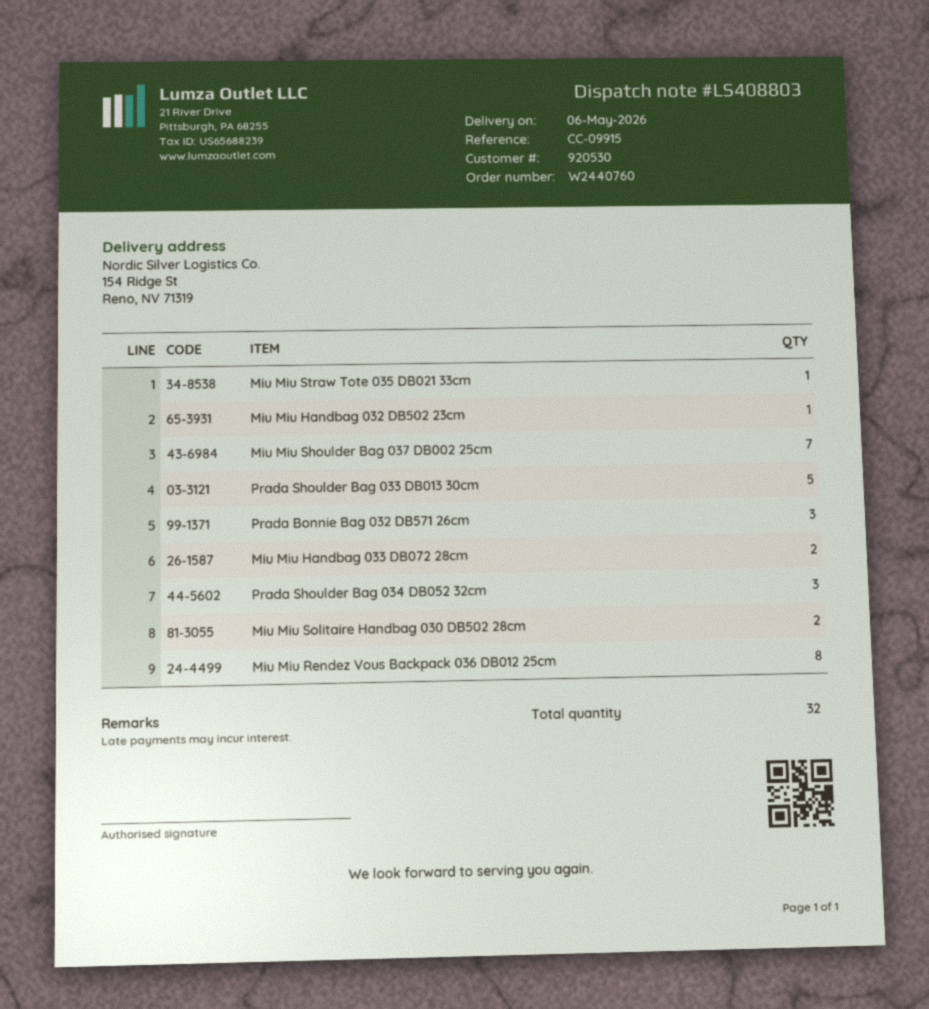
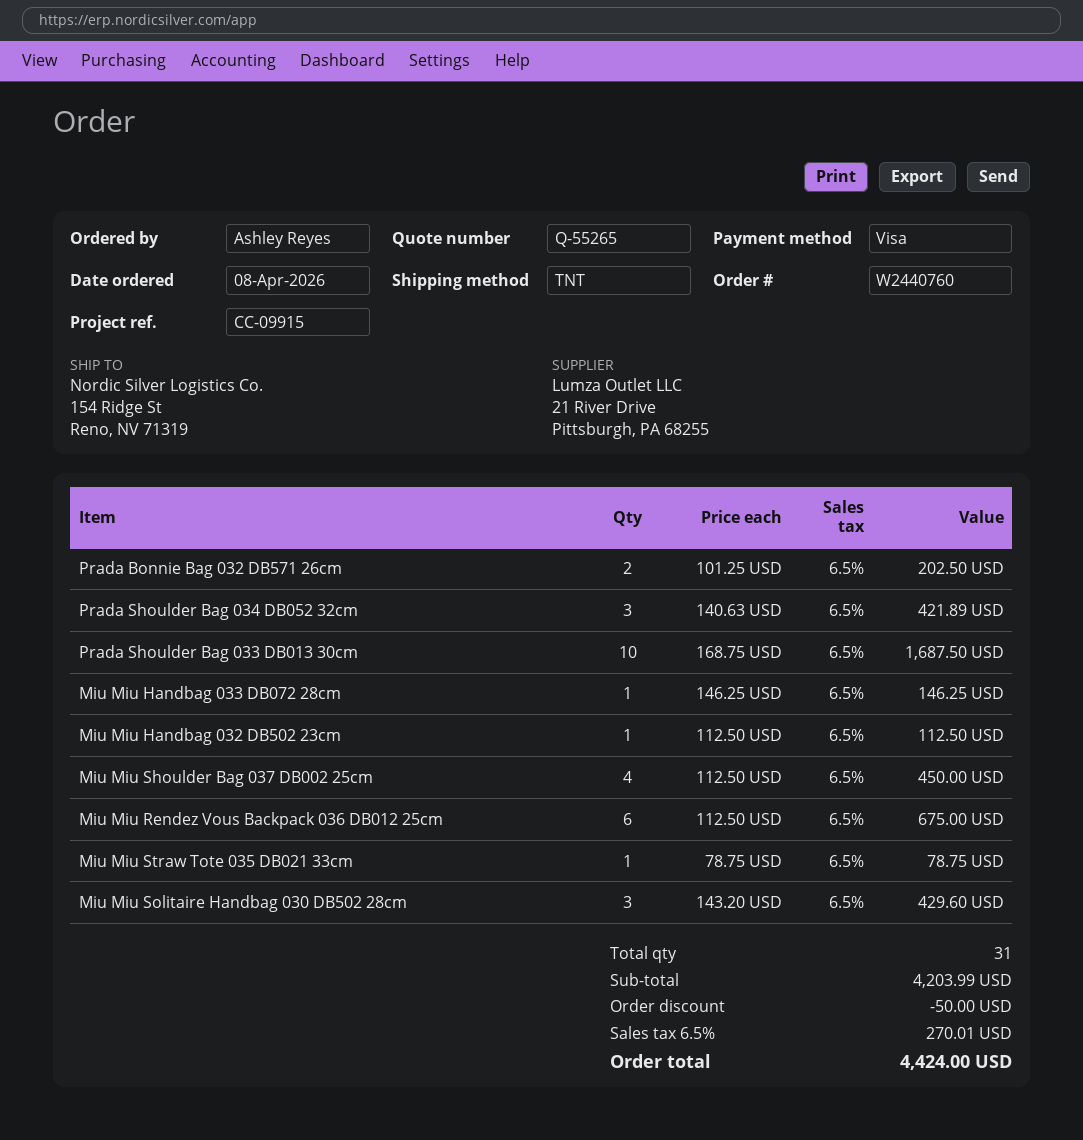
Miu Miu Shoulder Bag 037 DB002 25cm: 7 -> 4
Prada Shoulder Bag 033 DB013 30cm: 5 -> 10
Prada Bonnie Bag 032 DB571 26cm: 3 -> 2
Miu Miu Handbag 033 DB072 28cm: 2 -> 1
Miu Miu Solitaire Handbag 030 DB502 28cm: 2 -> 3
Miu Miu Rendez Vous Backpack 036 DB012 25cm: 8 -> 6
total quantity: 32 -> 31

